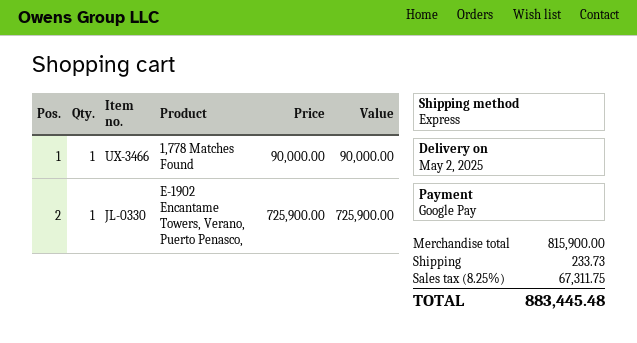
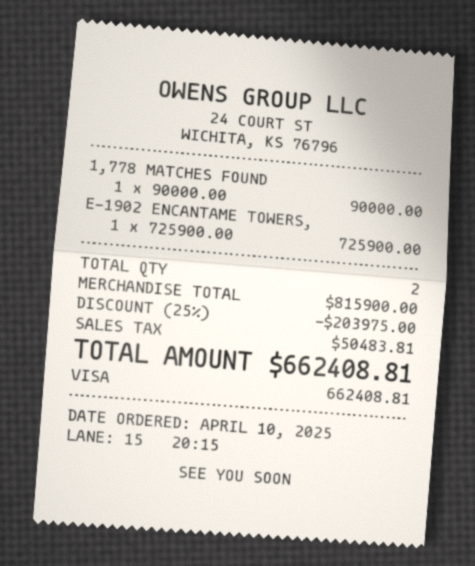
payment method: Google Pay -> Visa
discount: none -> 25% = 203975.00
shipping: 233.73 -> none
tax: 67311.75 -> 50483.81
total: 883445.48 -> 662408.81

